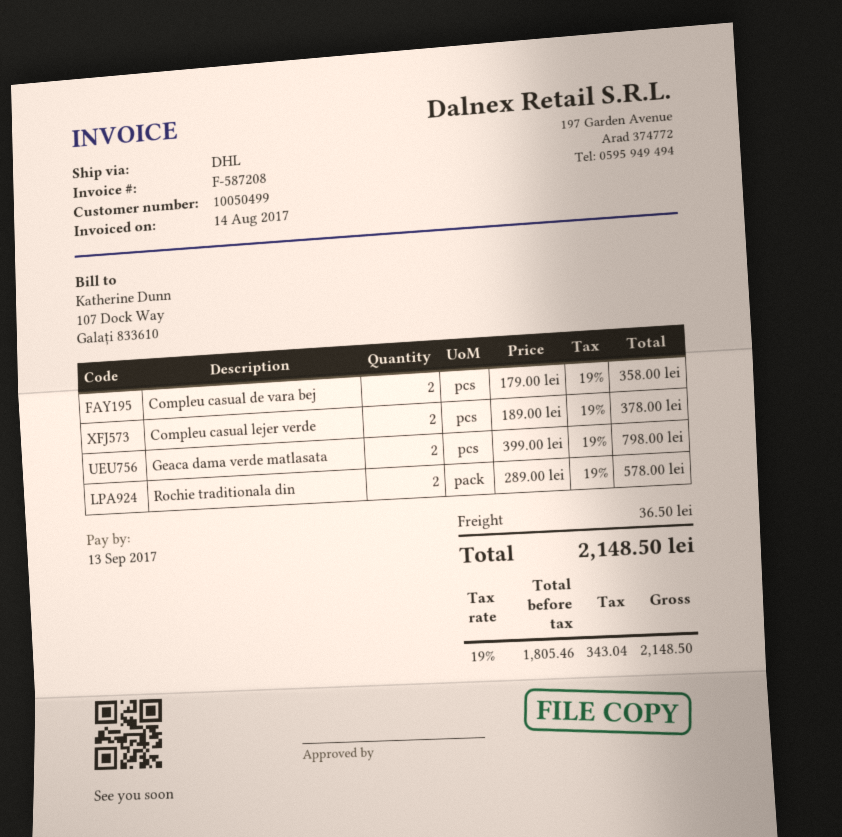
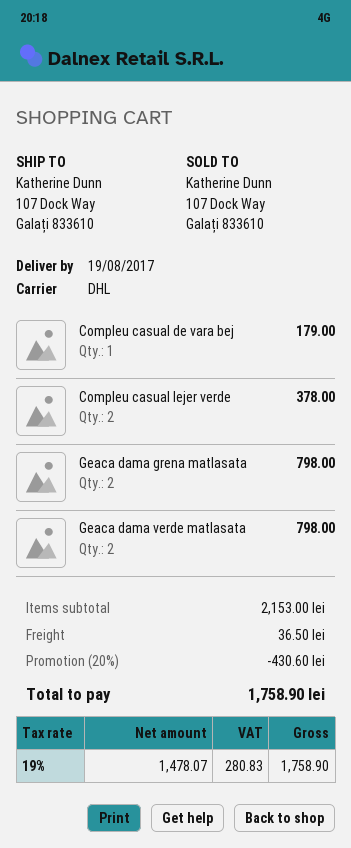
Compleu casual de vara bej: 2 for 358.00 -> 1 for 179.00
Rochie traditionala din: 2 for 578.00 -> none
Geaca dama grena matlasata: none -> 2 for 798.00
discount: none -> 20% = 430.60
net: 1805.46 -> 1478.07
tax: 19% = 343.04 -> 19% = 280.83
total: 2148.50 -> 1758.90

